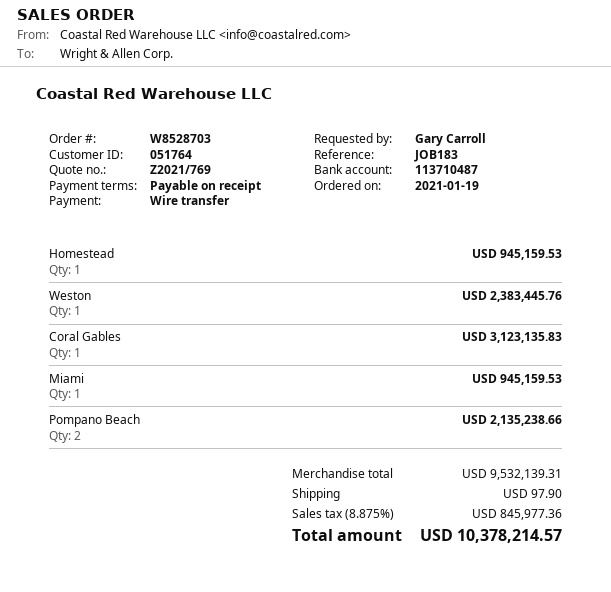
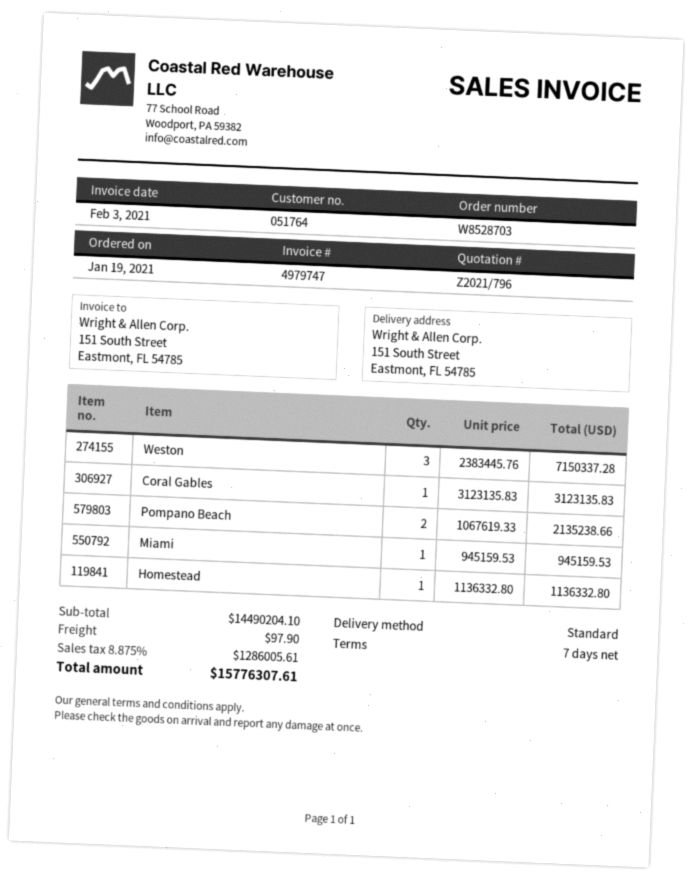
quote number: Z2021/769 -> Z2021/796
payment terms: on receipt -> 7 days
Homestead: 1 for 945159.53 -> 1 for 1136332.80
Weston: 1 for 2383445.76 -> 3 for 7150337.28
subtotal: 9532139.31 -> 14490204.10
tax: 8.875% = 845977.36 -> 8.875% = 1286005.61
total: 10378214.57 -> 15776307.61

